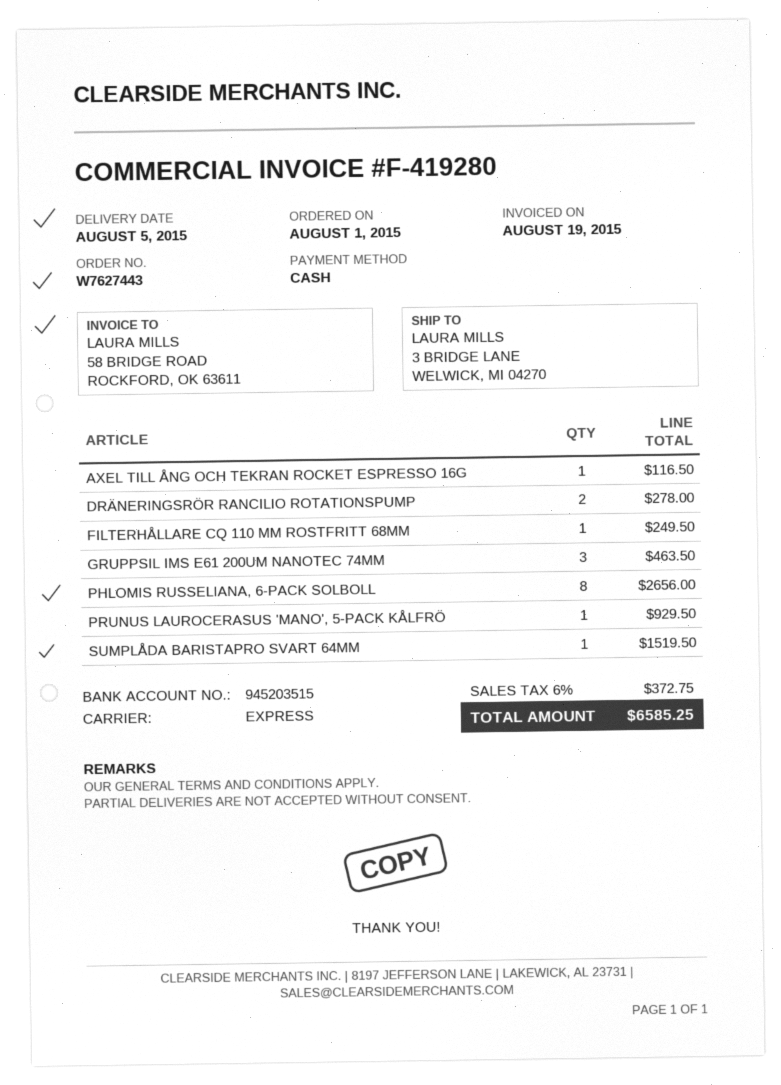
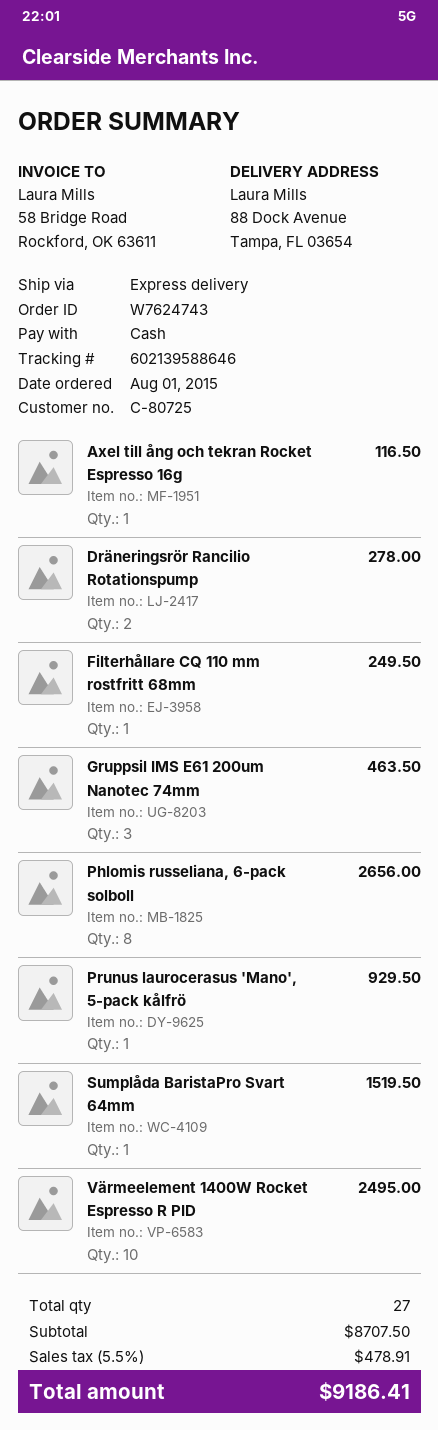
order number: W7627443 -> W7624743
ship to: 3 BRIDGE LANE, WELWICK, MI 04270 -> 88 Dock Avenue, Tampa, FL 03654
Värmeelement 1400W Rocket Espresso R PID: none -> 10 for 2495.00
tax: 6% = 372.75 -> 5.5% = 478.91
total: 6585.25 -> 9186.41

